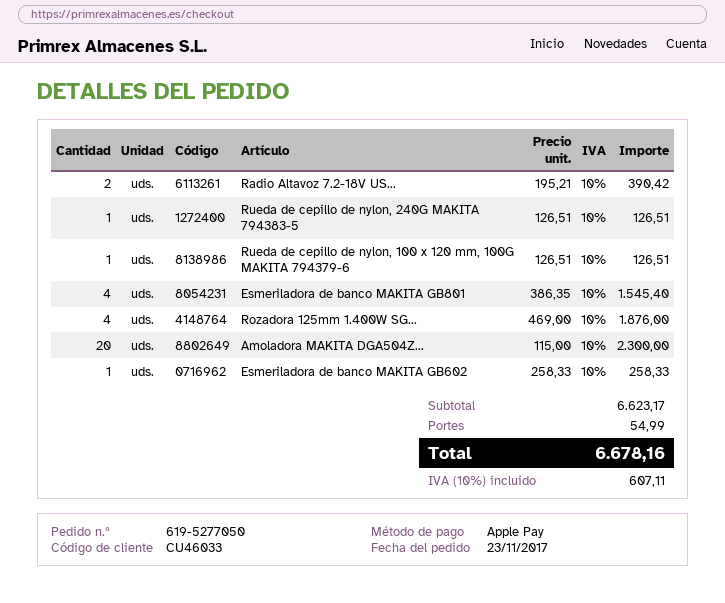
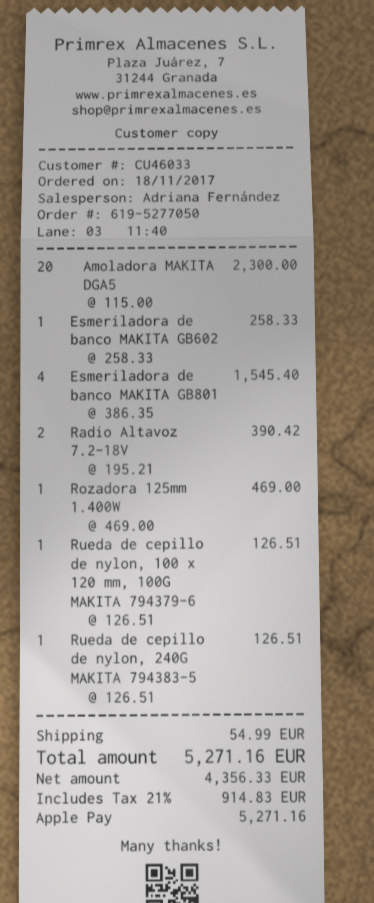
order date: 2017-11-23 -> 2017-11-18
Rozadora 125mm 1.400W SG...: 4 x 469.00 = 1876.00 -> 1 x 469.00 = 469.00
tax: 10% = 607.11 -> 21% = 914.83
total: 6678.16 -> 5271.16

